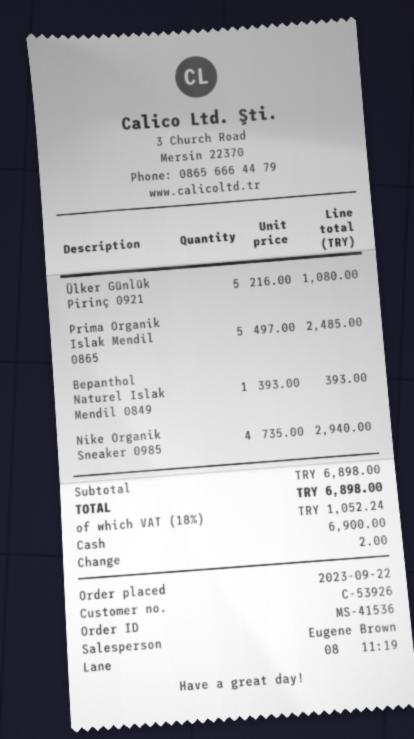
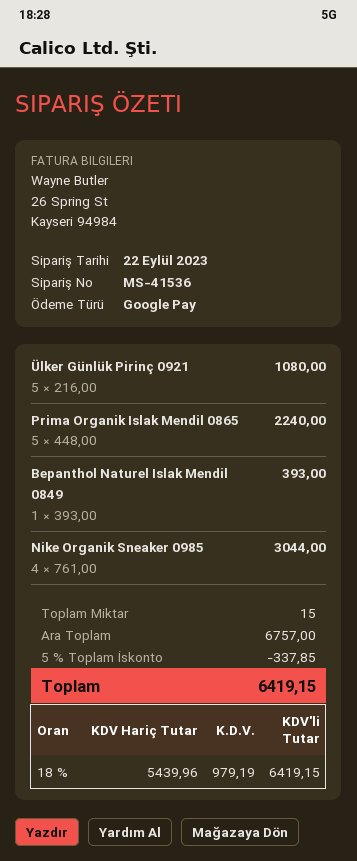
payment method: cash -> Google Pay
Prima Organik Islak Mendil 0865: 5 x 497.00 = 2485.00 -> 5 x 448.00 = 2240.00
Nike Organik Sneaker 0985: 4 x 735.00 = 2940.00 -> 4 x 761.00 = 3044.00
subtotal: 6898.00 -> 6757.00
discount: none -> 5% = 337.85
tax: 18% = 1052.24 -> 18% = 979.19
total: 6898.00 -> 6419.15

